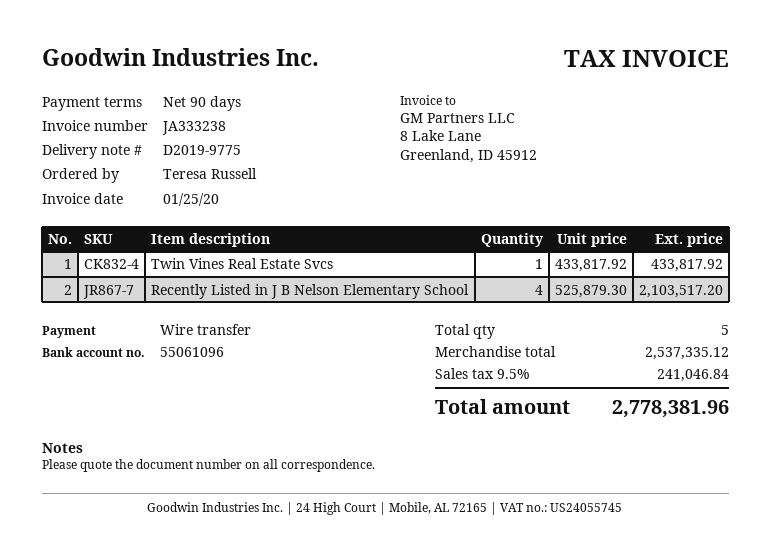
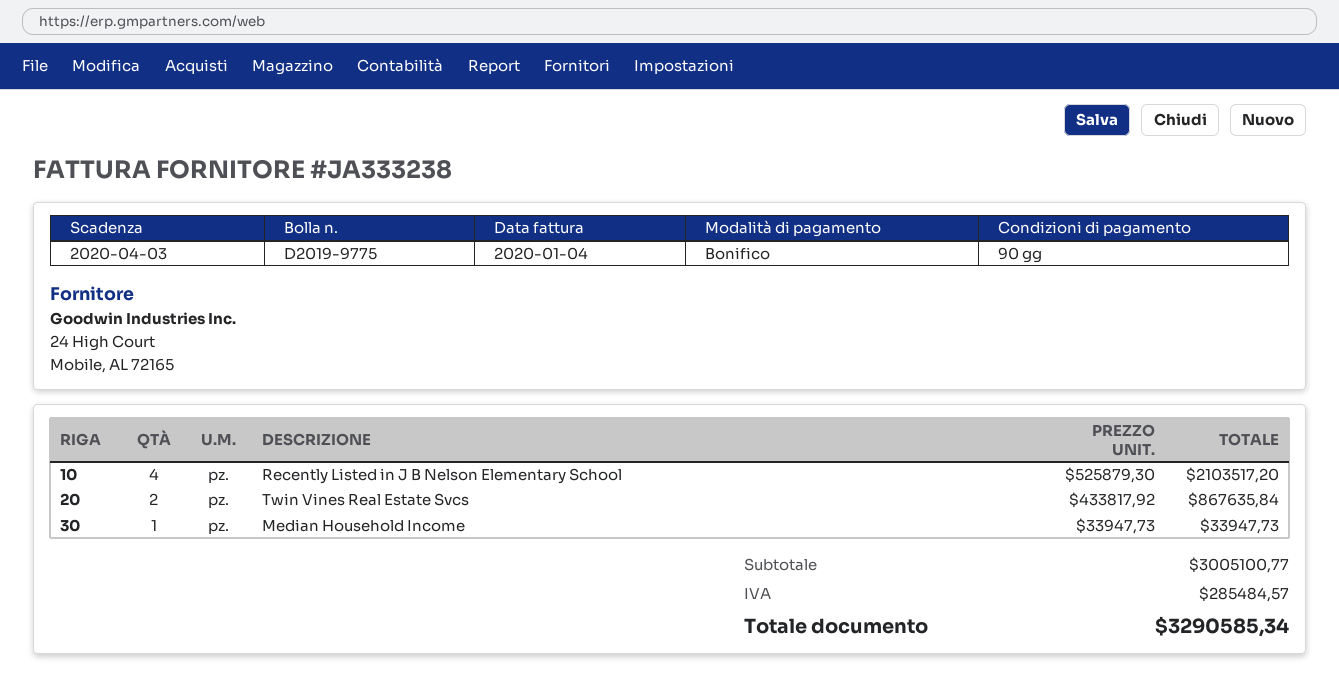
invoice date: 2020-01-25 -> 2020-01-04
Twin Vines Real Estate Svcs: 1 x 433817.92 = 433817.92 -> 2 x 433817.92 = 867635.84
Median Household Income: none -> 1 x 33947.73 = 33947.73
subtotal: 2537335.12 -> 3005100.77
tax: 241046.84 -> 285484.57
total: 2778381.96 -> 3290585.34

